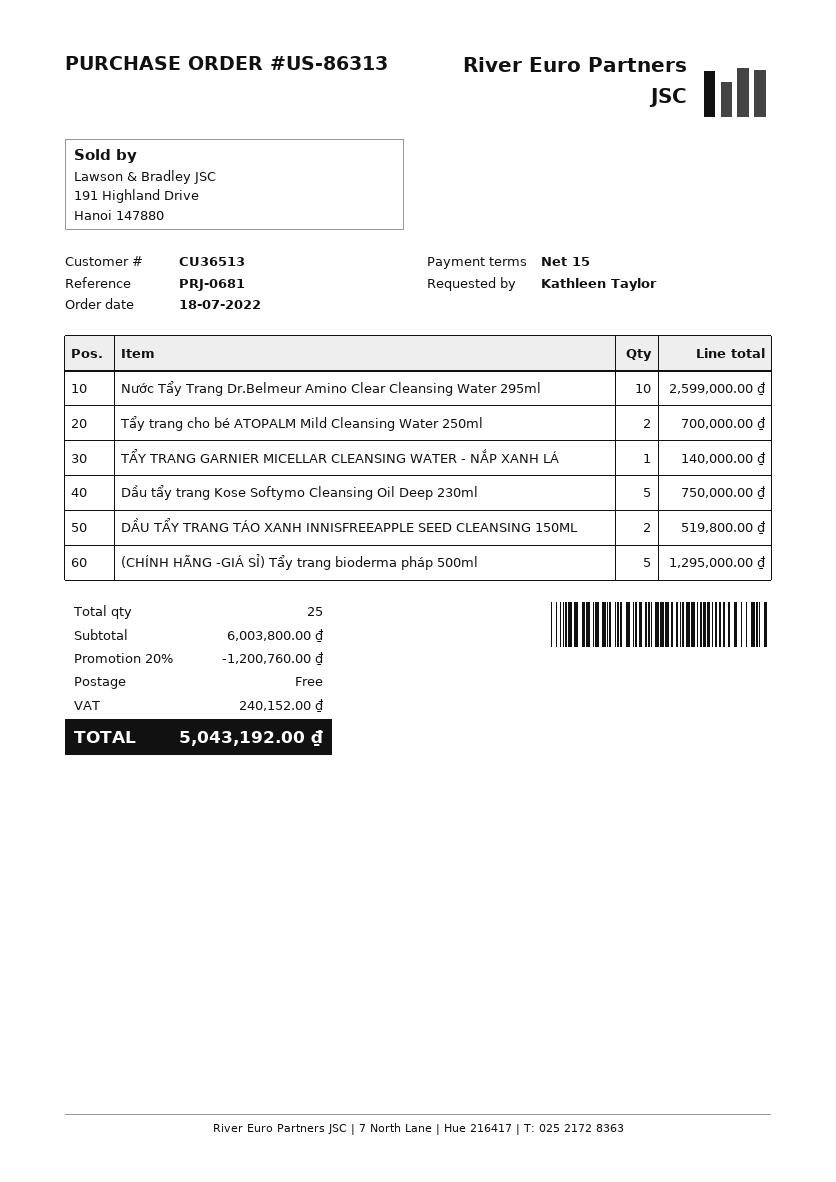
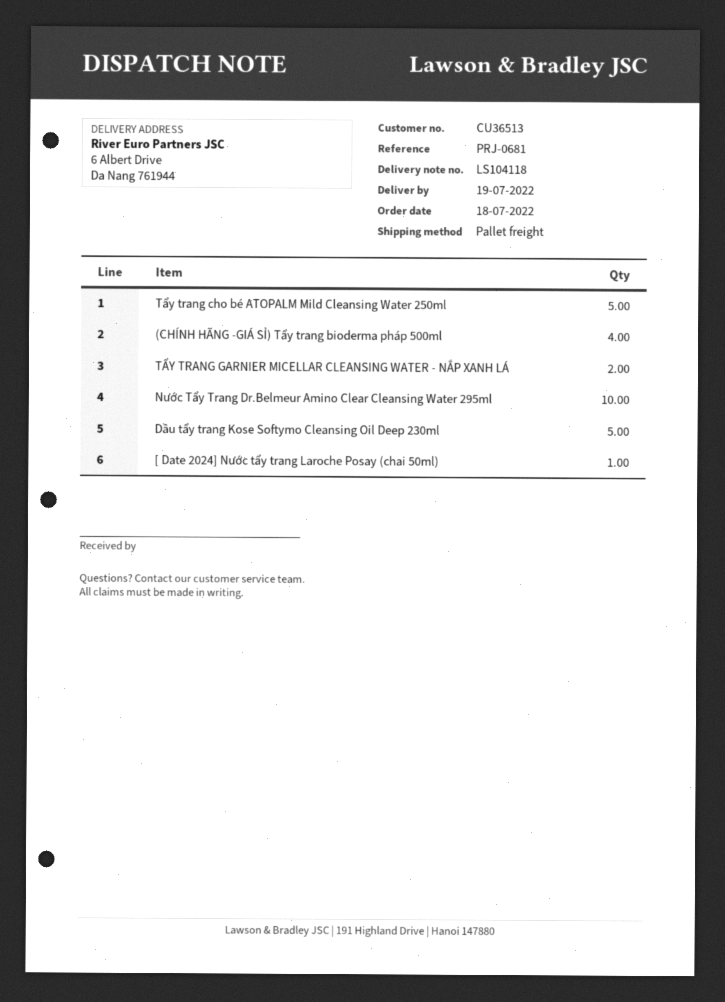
Tẩy trang cho bé ATOPALM Mild Cleansing Water 250ml: 2 -> 5
TẨY TRANG GARNIER MICELLAR CLEANSING WATER - NẮP XANH LÁ: 1 -> 2
DẦU TẨY TRANG TÁO XANH INNISFREEAPPLE SEED CLEANSING 150ML: 2 -> none
(CHÍNH HÃNG -GIÁ SỈ) Tẩy trang bioderma pháp 500ml: 5 -> 4
[ Date 2024] Nước tẩy trang Laroche Posay (chai 50ml): none -> 1

